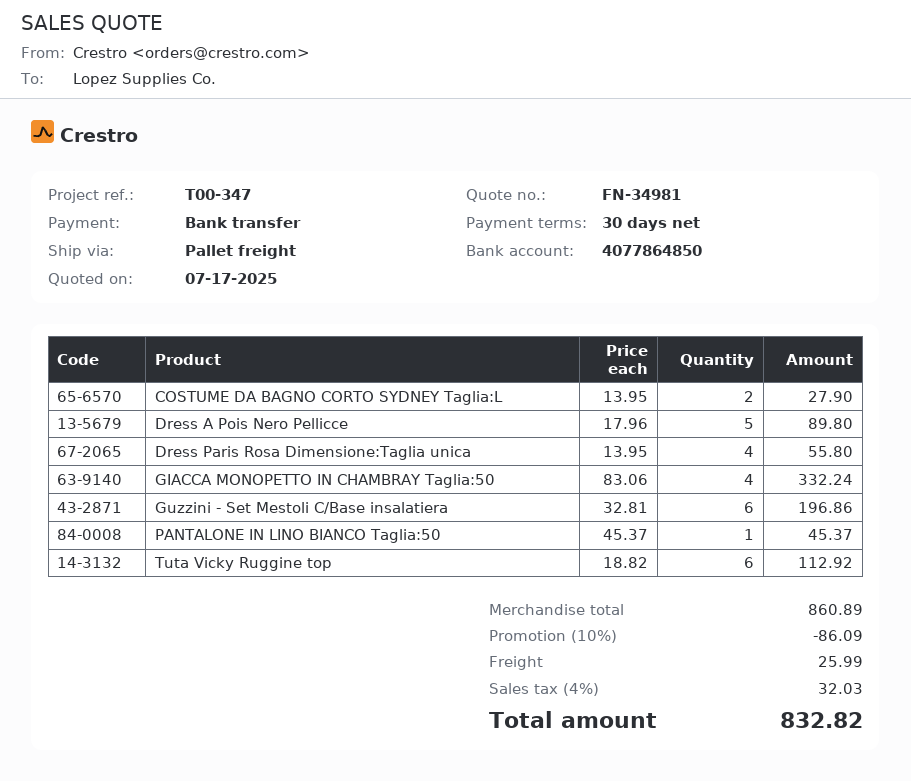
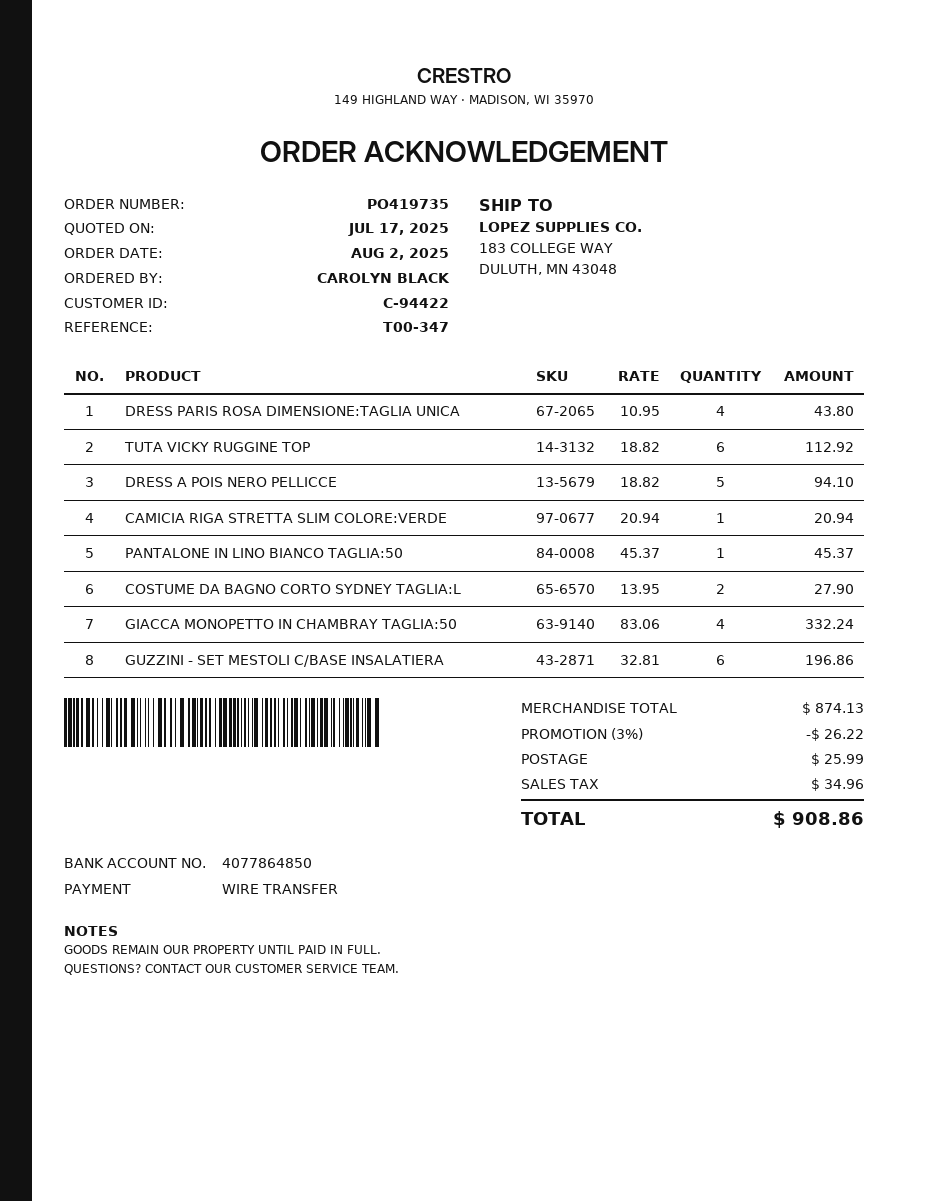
Dress A Pois Nero Pellicce: 5 x 17.96 = 89.80 -> 5 x 18.82 = 94.10
Dress Paris Rosa Dimensione:Taglia unica: 4 x 13.95 = 55.80 -> 4 x 10.95 = 43.80
CAMICIA RIGA STRETTA SLIM COLORE:VERDE: none -> 1 x 20.94 = 20.94
subtotal: 860.89 -> 874.13
discount: 10% = 86.09 -> 3% = 26.22
tax: 32.03 -> 34.96
total: 832.82 -> 908.86

